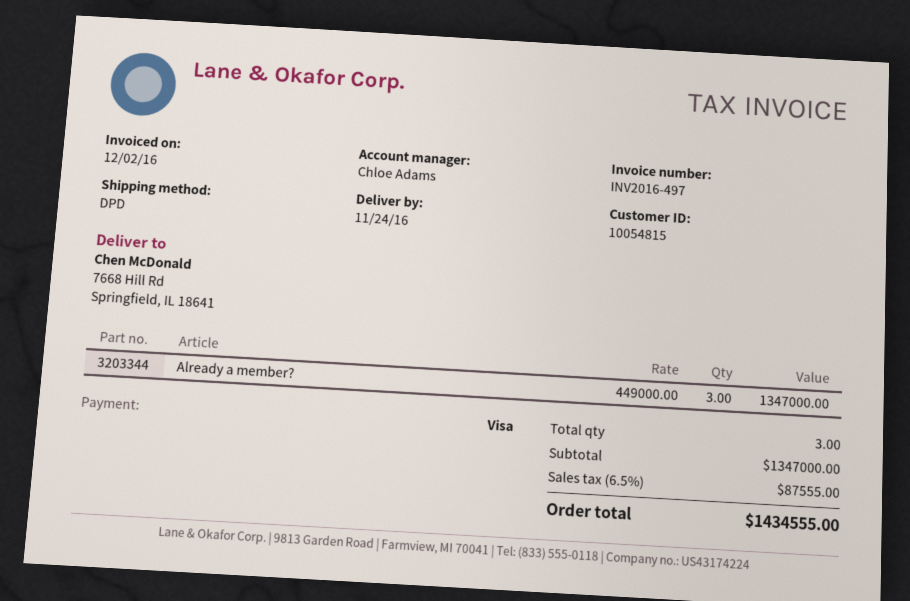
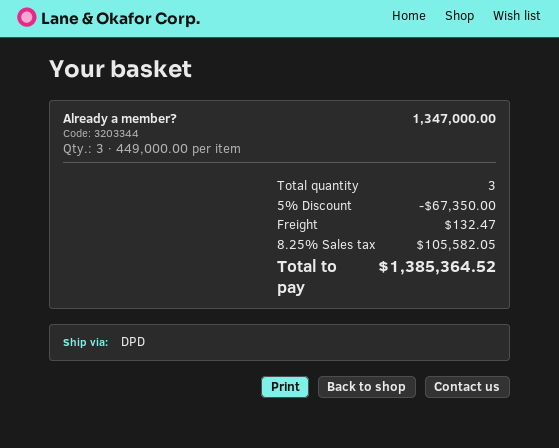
discount: none -> 5% = 67350.00
shipping: none -> 132.47
tax: 6.5% = 87555.00 -> 8.25% = 105582.05
total: 1434555.00 -> 1385364.52

